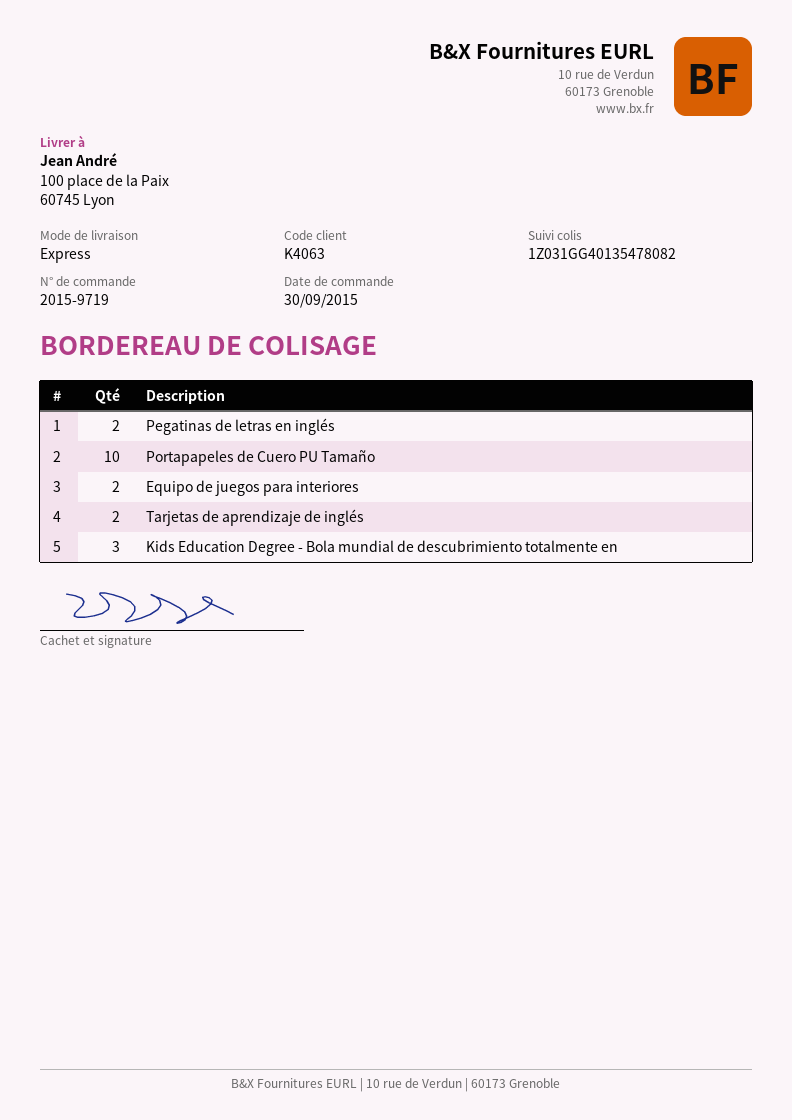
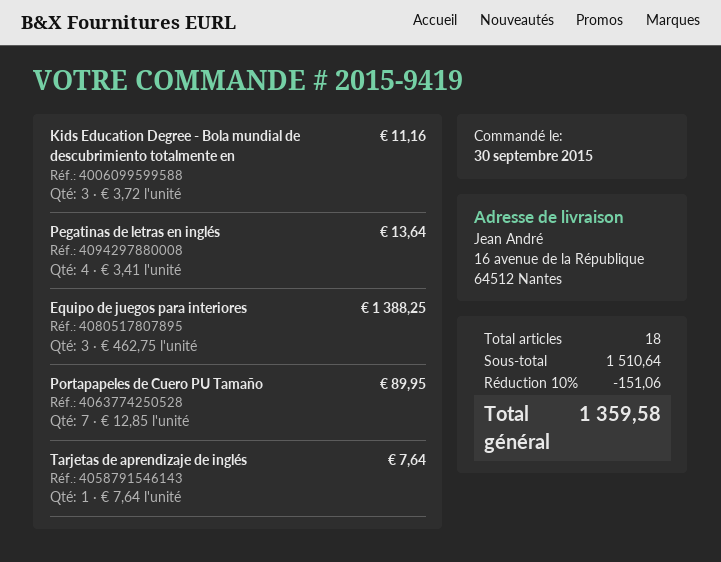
order number: 2015-9719 -> 2015-9419
ship to: 100 place de la Paix, 60745 Lyon -> 16 avenue de la République, 64512 Nantes
Pegatinas de letras en inglés: 2 -> 4
Portapapeles de Cuero PU Tamaño: 10 -> 7
Equipo de juegos para interiores: 2 -> 3
Tarjetas de aprendizaje de inglés: 2 -> 1

